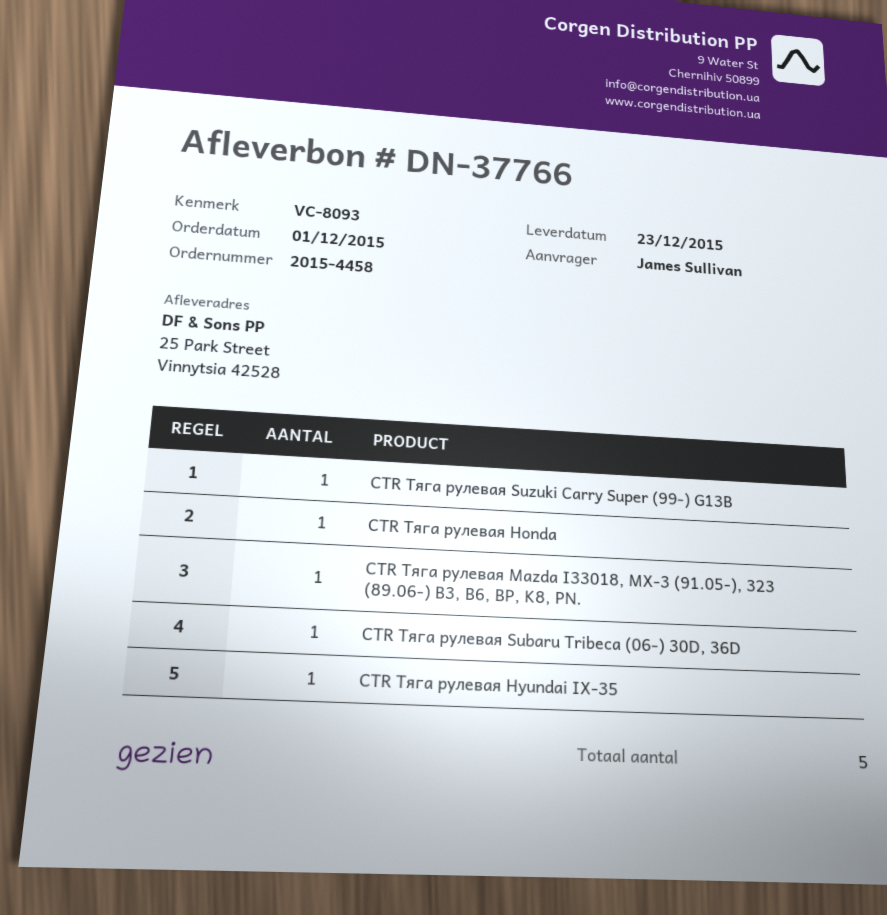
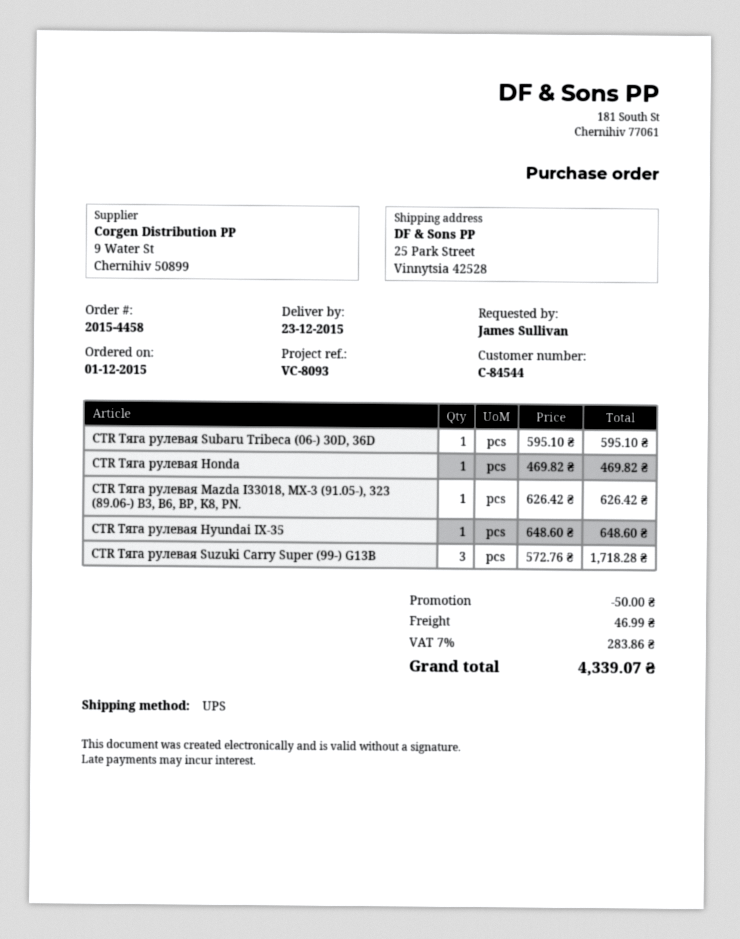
CTR Тяга рулевая Suzuki Carry Super (99-) G13B: 1 -> 3

